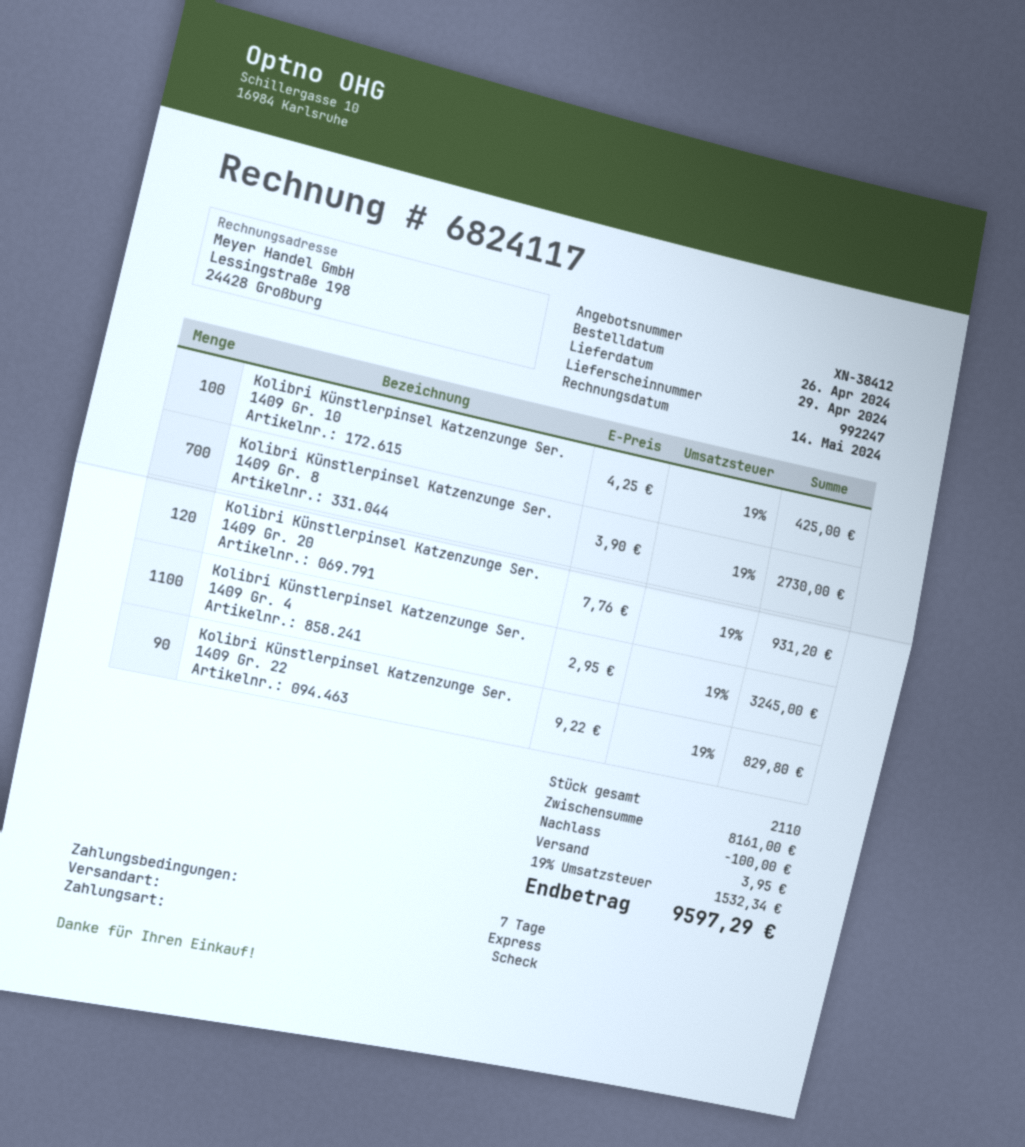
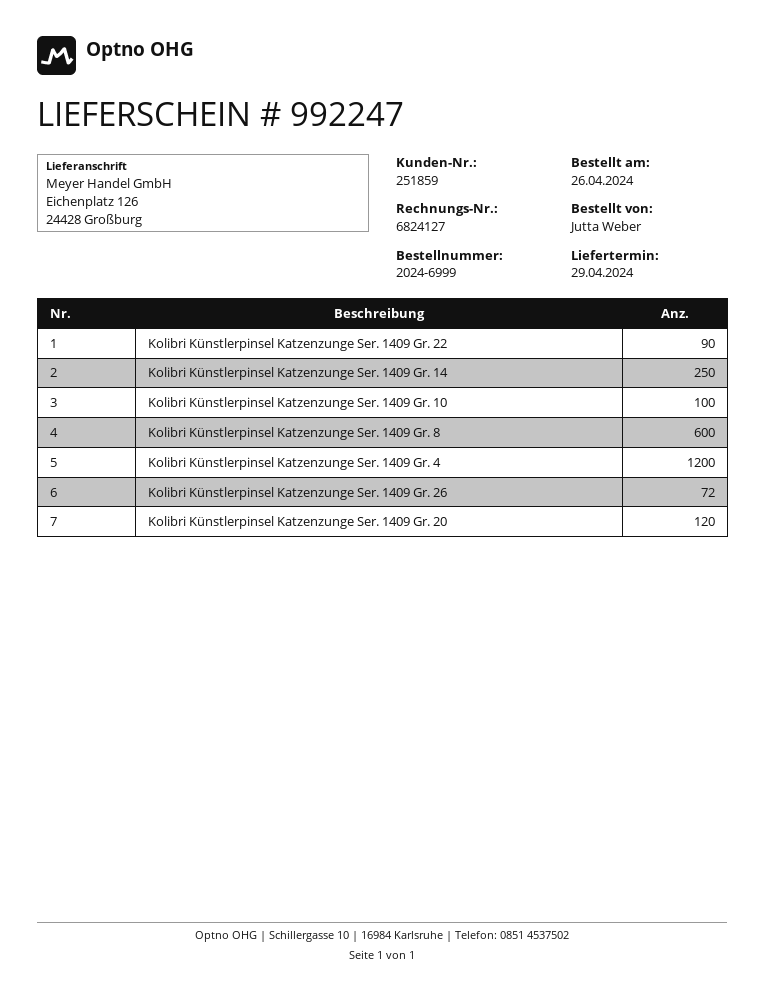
invoice number: 6824117 -> 6824127
Kolibri Künstlerpinsel Katzenzunge Ser. 1409 Gr. 8: 700 -> 600
Kolibri Künstlerpinsel Katzenzunge Ser. 1409 Gr. 4: 1100 -> 1200
Kolibri Künstlerpinsel Katzenzunge Ser. 1409 Gr. 14: none -> 250
Kolibri Künstlerpinsel Katzenzunge Ser. 1409 Gr. 26: none -> 72

